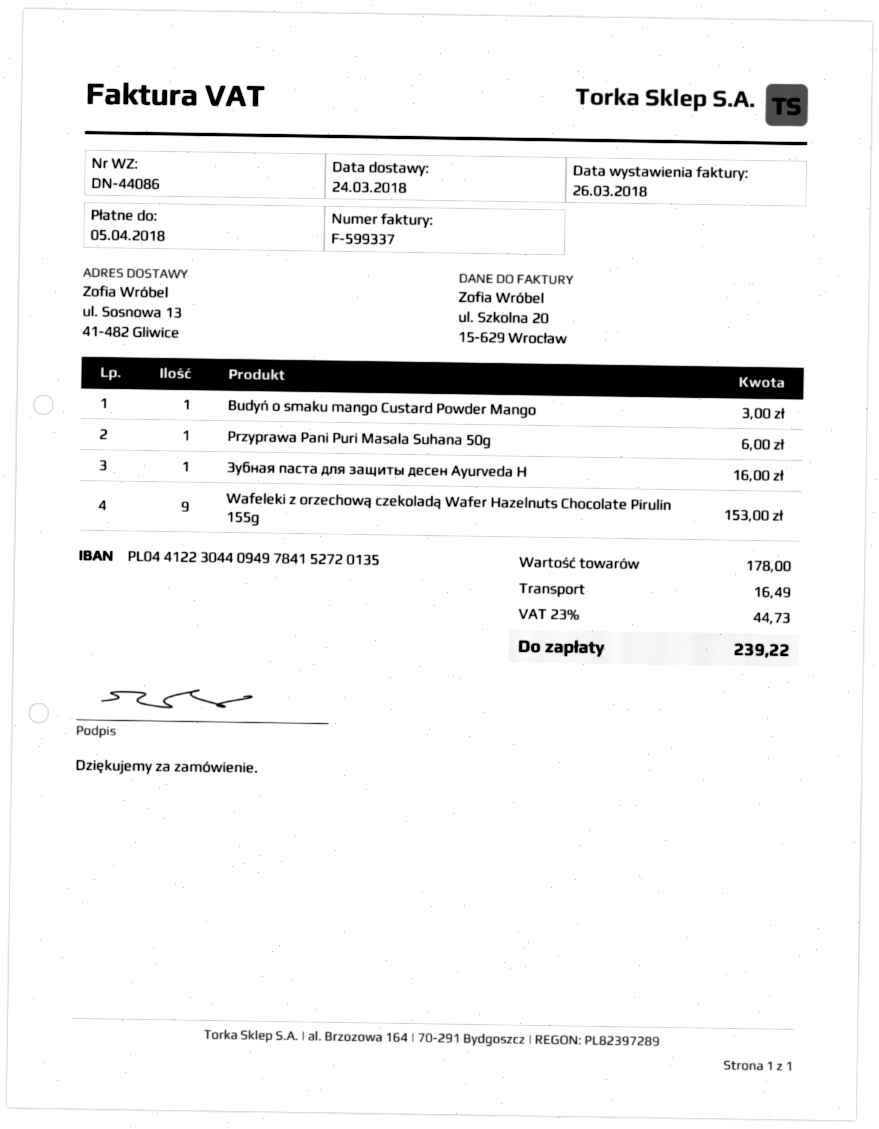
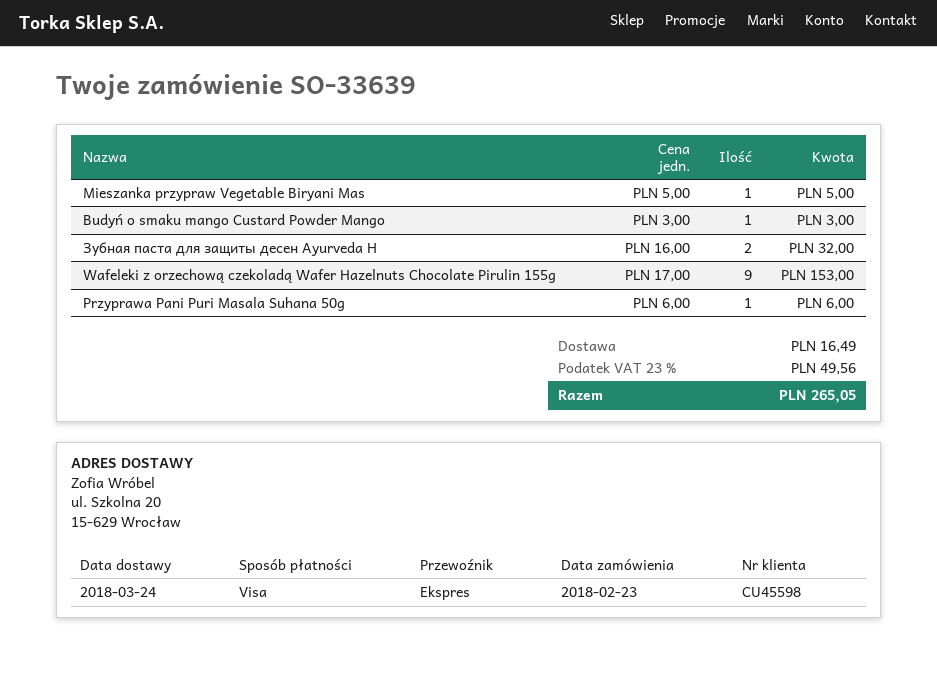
ship to: ul. Sosnowa 13, 41-482 Gliwice -> ul. Szkolna 20, 15-629 Wrocław
Зубная паста для защиты десен Ayurveda H: 1 for 16.00 -> 2 for 32.00
Mieszanka przypraw Vegetable Biryani Mas: none -> 1 for 5.00
tax: 23% = 44.73 -> 23% = 49.56
total: 239.22 -> 265.05

